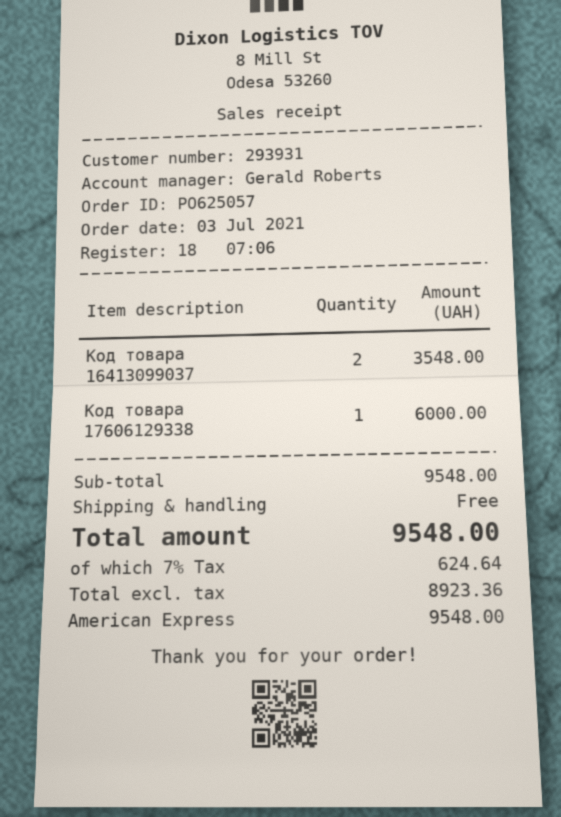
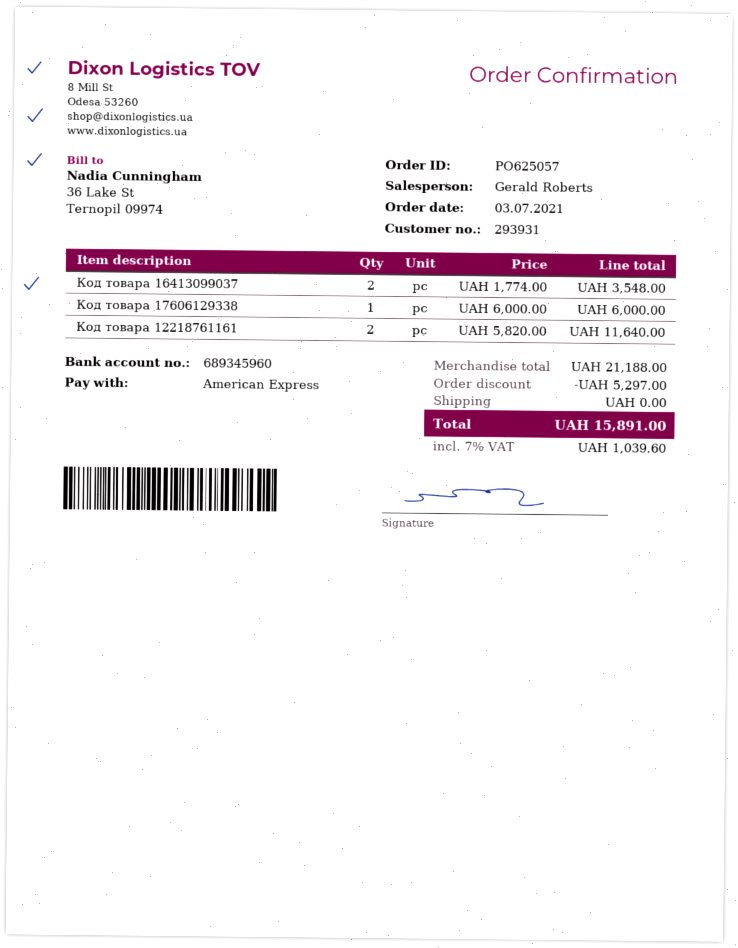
Код товара 12218761161: none -> 2 for 11640.00
subtotal: 9548.00 -> 21188.00
discount: none -> 5297.00
tax: 7% = 624.64 -> 7% = 1039.60
total: 9548.00 -> 15891.00

